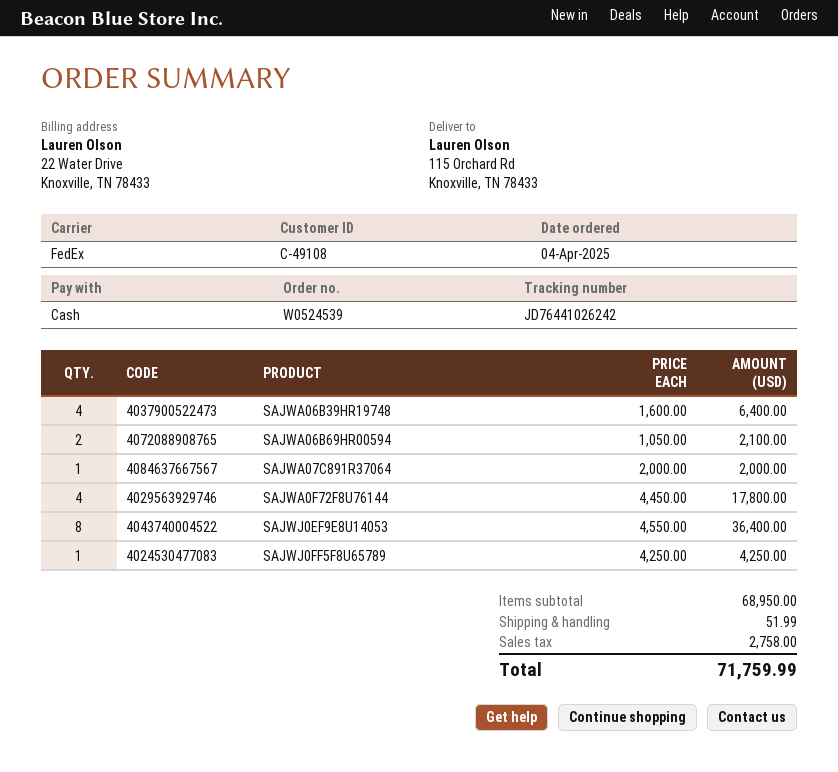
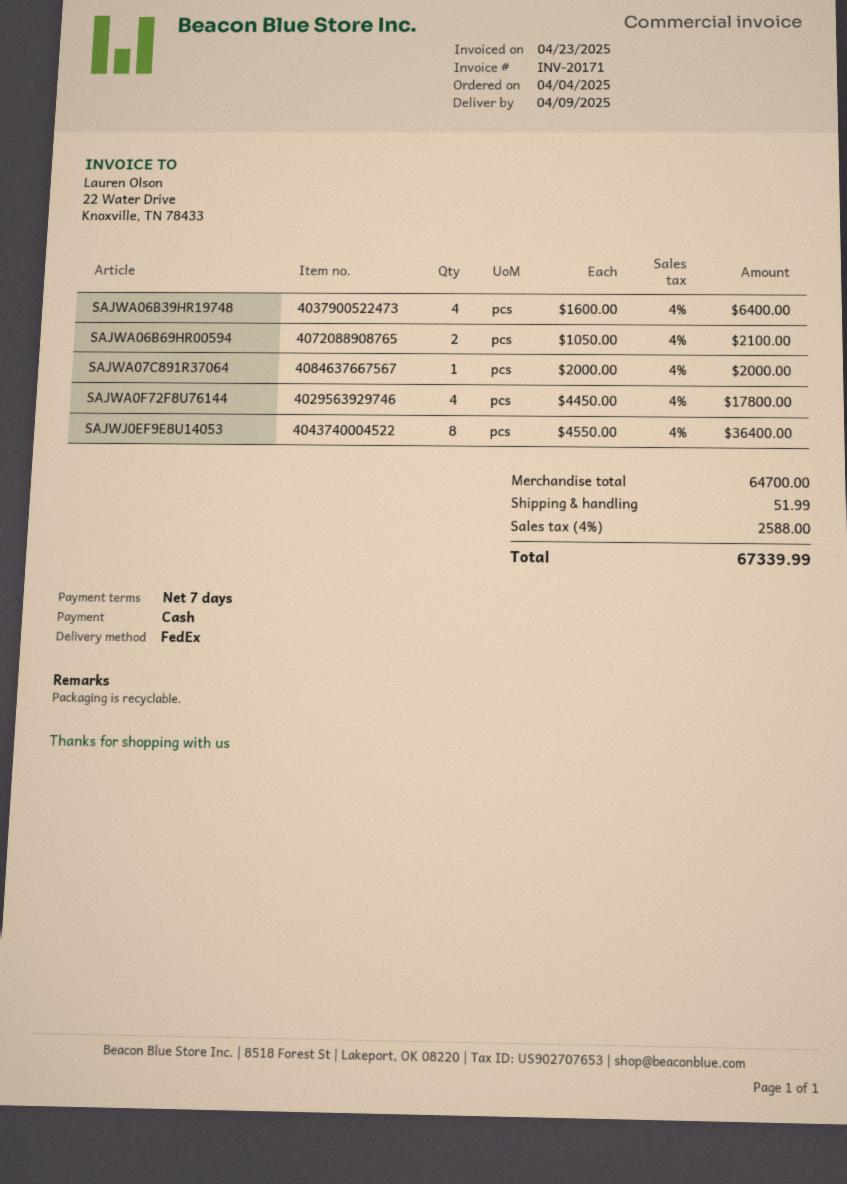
SAJWJ0FF5F8U65789: 1 x 4250.00 = 4250.00 -> none
subtotal: 68950.00 -> 64700.00
tax: 2758.00 -> 2588.00
total: 71759.99 -> 67339.99

